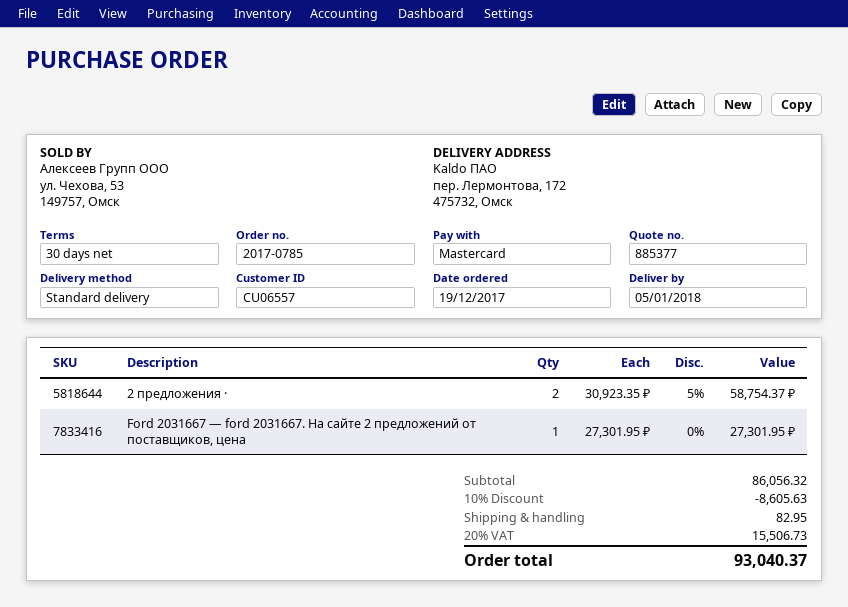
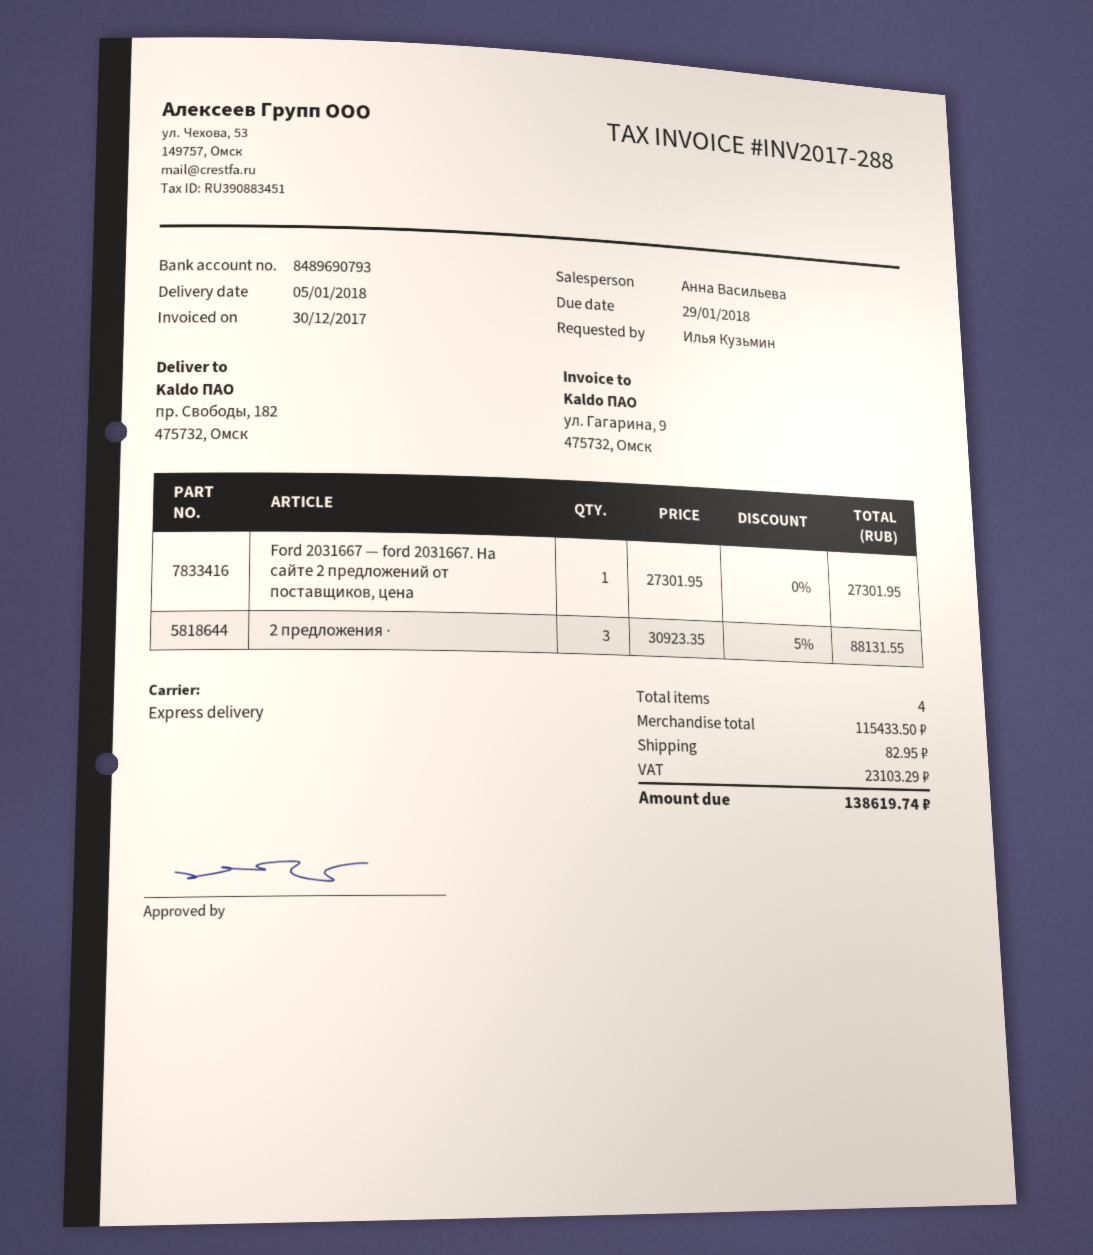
shipping method: standard -> express
ship to: пер. Лермонтова, 172, 475732, Омск -> пр. Свободы, 182, 475732, Омск
2 предложения ·: 2 x 30923.35 - 5% = 58754.37 -> 3 x 30923.35 - 5% = 88131.55
subtotal: 86056.32 -> 115433.50
discount: 10% = 8605.63 -> none
tax: 15506.73 -> 23103.29
total: 93040.37 -> 138619.74

